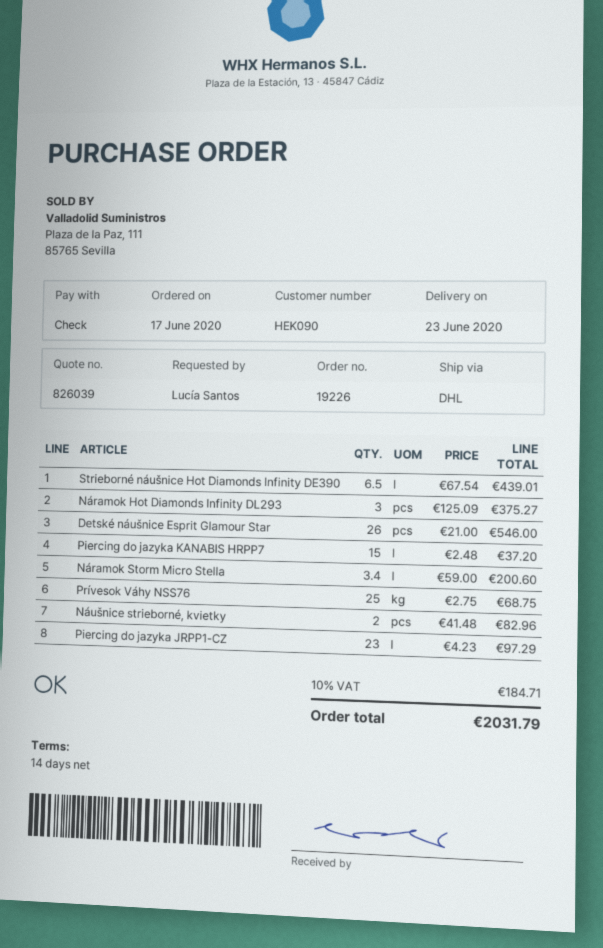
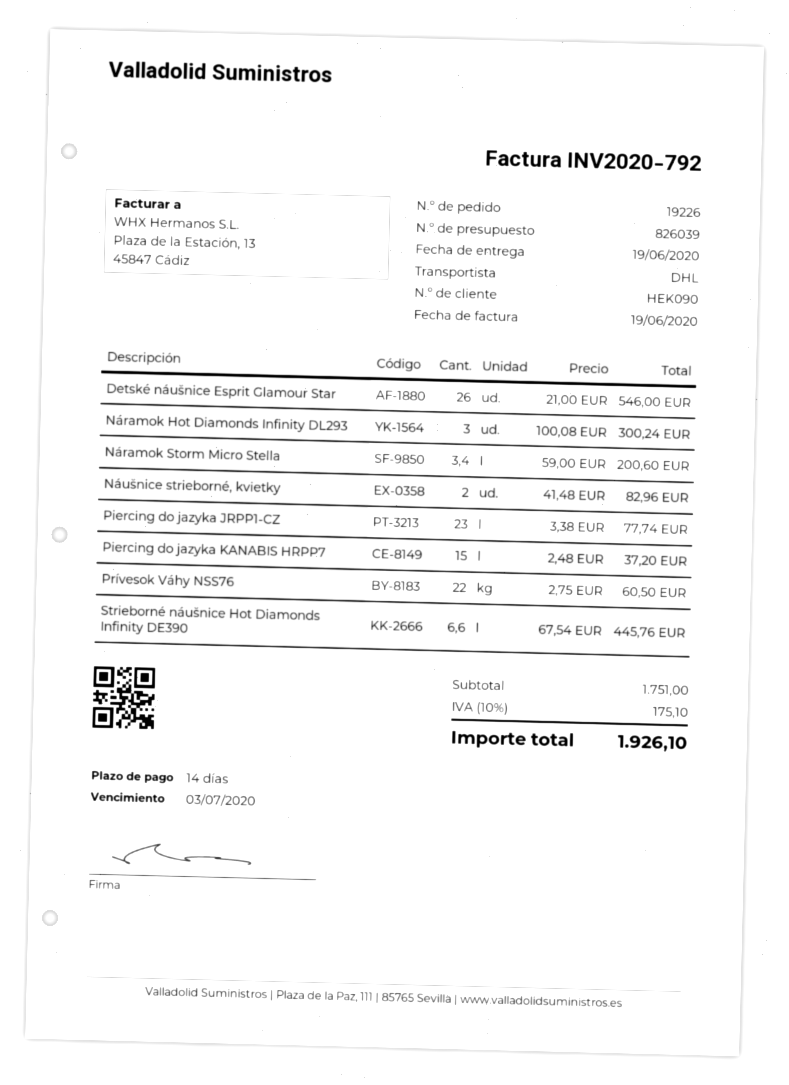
delivery date: 2020-06-23 -> 2020-06-19
Strieborné náušnice Hot Diamonds Infinity DE390: 6.5 x 67.54 = 439.01 -> 6.6 x 67.54 = 445.76
Náramok Hot Diamonds Infinity DL293: 3 x 125.09 = 375.27 -> 3 x 100.08 = 300.24
Prívesok Váhy NSS76: 25 x 2.75 = 68.75 -> 22 x 2.75 = 60.50
Piercing do jazyka JRPP1-CZ: 23 x 4.23 = 97.29 -> 23 x 3.38 = 77.74
tax: 10% = 184.71 -> 10% = 175.10
total: 2031.79 -> 1926.10

